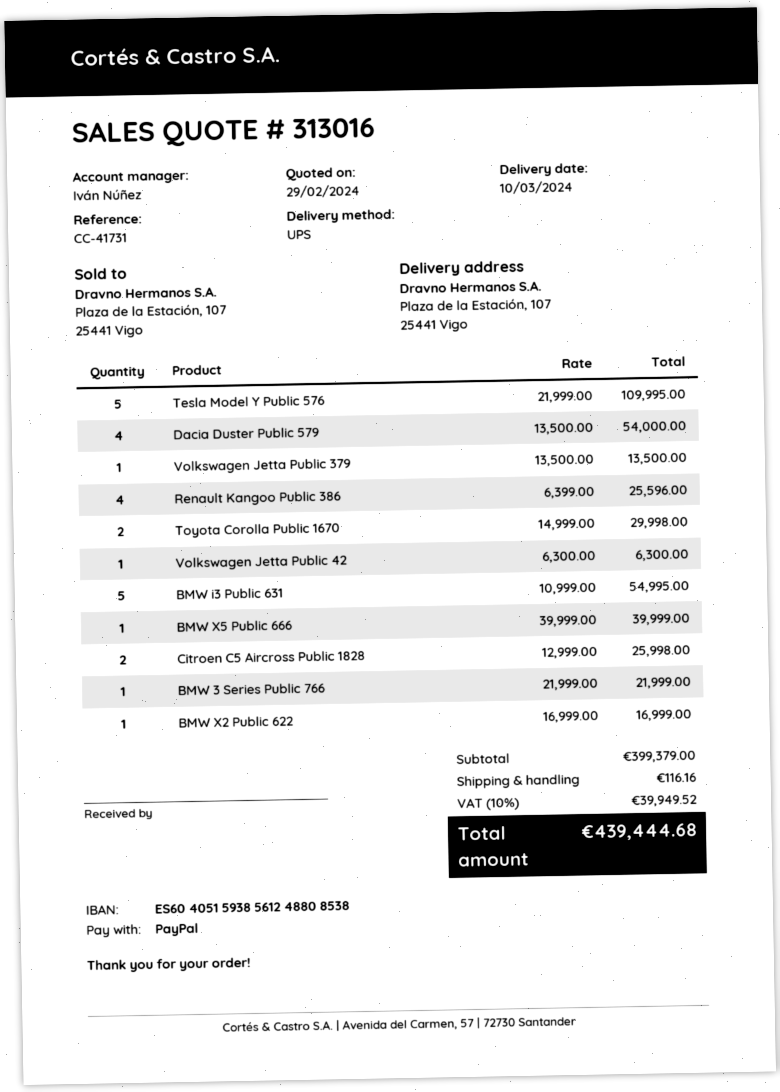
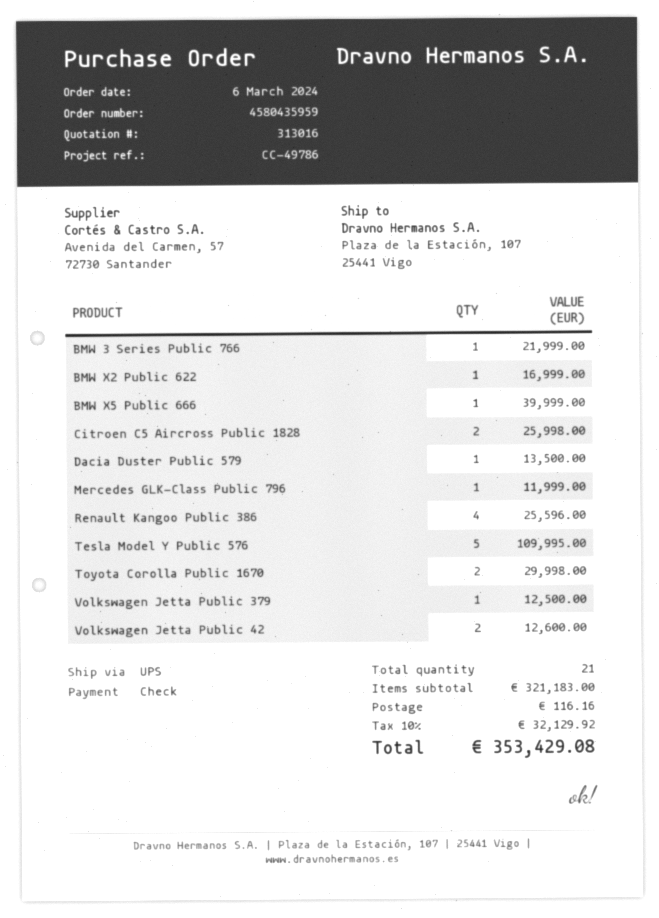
reference: CC-41731 -> CC-49786
payment method: PayPal -> cheque
Dacia Duster Public 579: 4 for 54000.00 -> 1 for 13500.00
Volkswagen Jetta Public 379: 1 for 13500.00 -> 1 for 12500.00
Volkswagen Jetta Public 42: 1 for 6300.00 -> 2 for 12600.00
BMW i3 Public 631: 5 for 54995.00 -> none
Mercedes GLK-Class Public 796: none -> 1 for 11999.00
subtotal: 399379.00 -> 321183.00
tax: 10% = 39949.52 -> 10% = 32129.92
total: 439444.68 -> 353429.08

